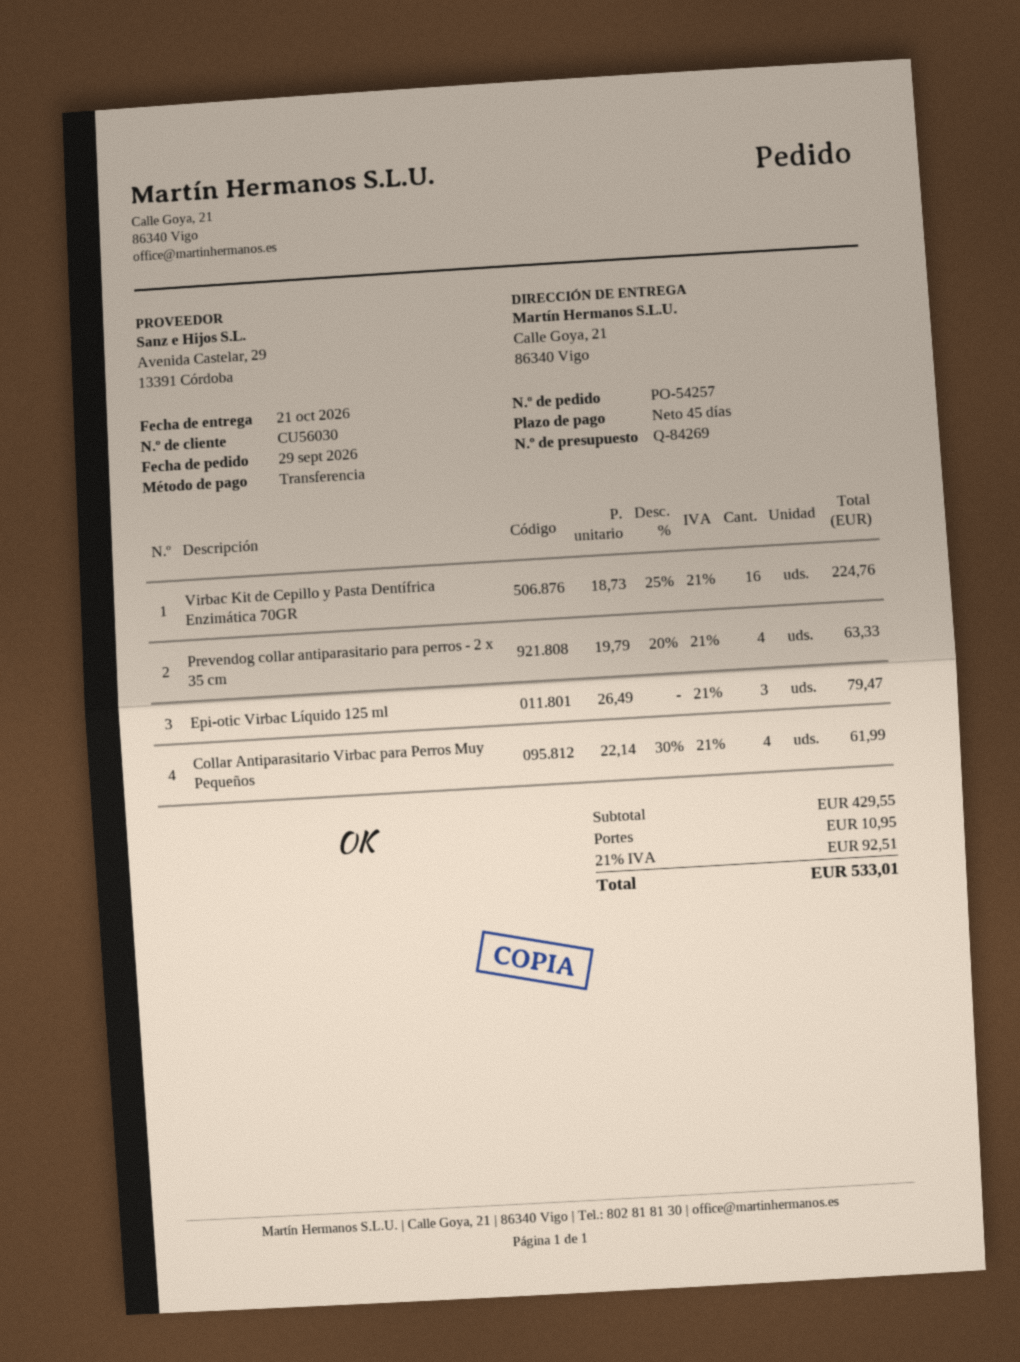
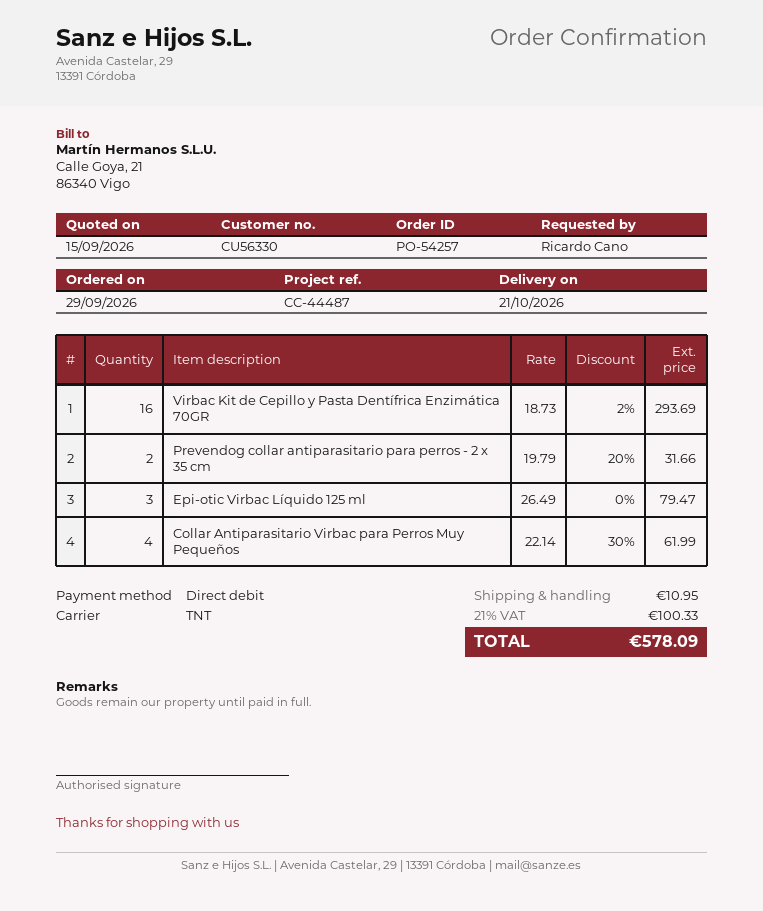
customer number: CU56030 -> CU56330
payment method: bank transfer -> direct debit
Virbac Kit de Cepillo y Pasta Dentífrica Enzimática 70GR: 16 x 18.73 - 25% = 224.76 -> 16 x 18.73 - 2% = 293.69
Prevendog collar antiparasitario para perros - 2 x 35 cm: 4 x 19.79 - 20% = 63.33 -> 2 x 19.79 - 20% = 31.66
tax: 21% = 92.51 -> 21% = 100.33
total: 533.01 -> 578.09

